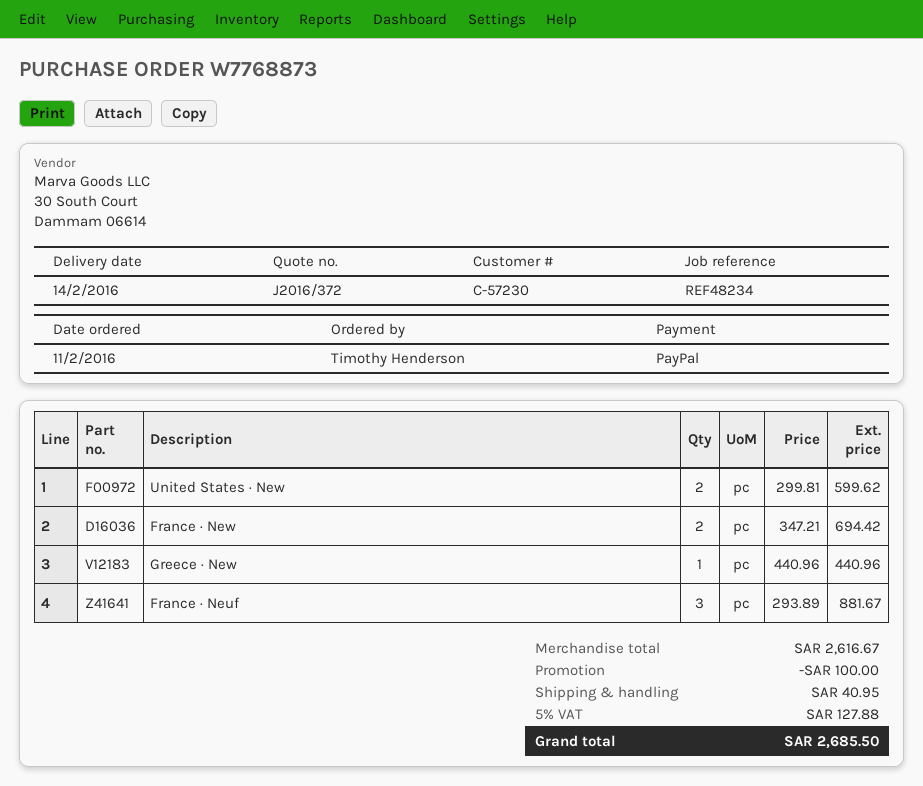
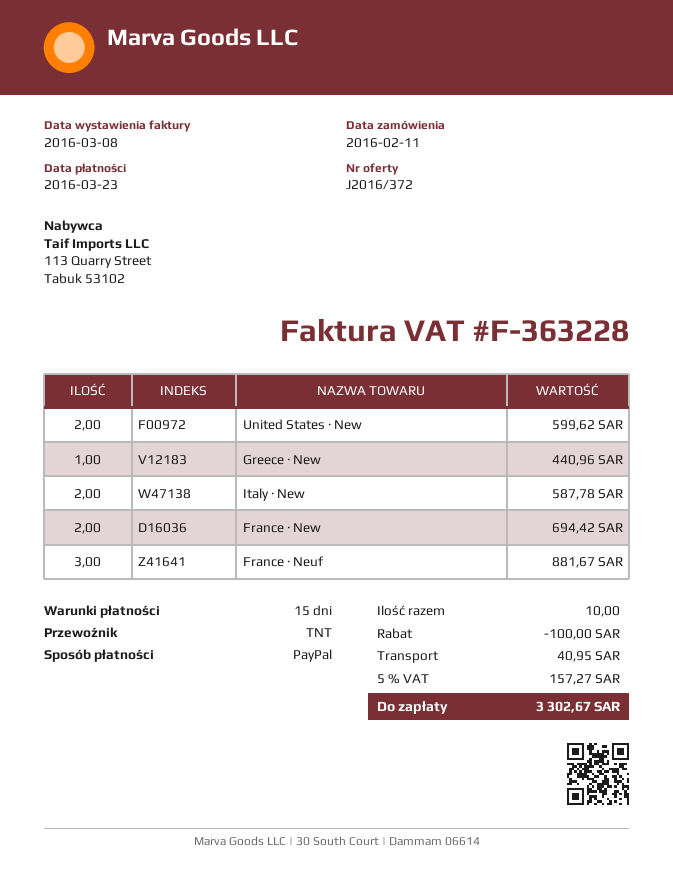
Italy · New: none -> 2 for 587.78
tax: 5% = 127.88 -> 5% = 157.27
total: 2685.50 -> 3302.67

